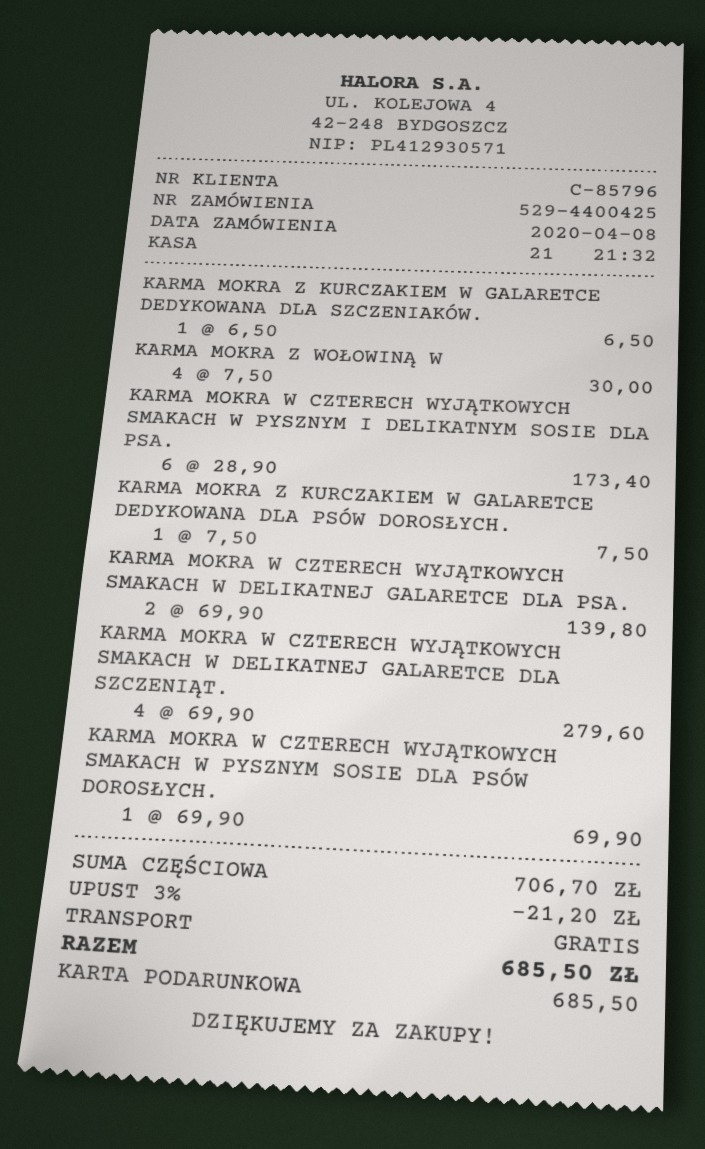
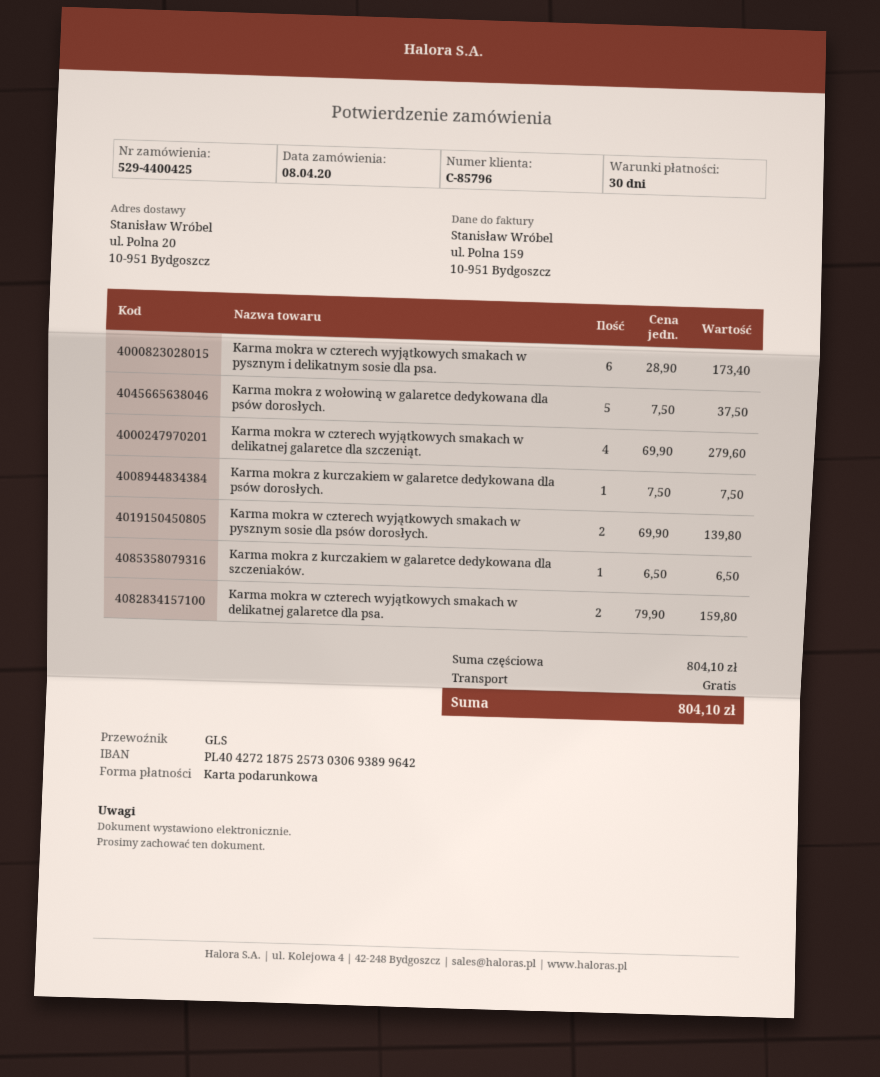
KARMA MOKRA Z WOŁOWINĄ W: 4 x 7.50 = 30.00 -> 5 x 7.50 = 37.50
KARMA MOKRA W CZTERECH WYJĄTKOWYCH SMAKACH W DELIKATNEJ GALARETCE DLA PSA.: 2 x 69.90 = 139.80 -> 2 x 79.90 = 159.80
KARMA MOKRA W CZTERECH WYJĄTKOWYCH SMAKACH W PYSZNYM SOSIE DLA PSÓW DOROSŁYCH.: 1 x 69.90 = 69.90 -> 2 x 69.90 = 139.80
subtotal: 706.70 -> 804.10
discount: 3% = 21.20 -> none
total: 685.50 -> 804.10

